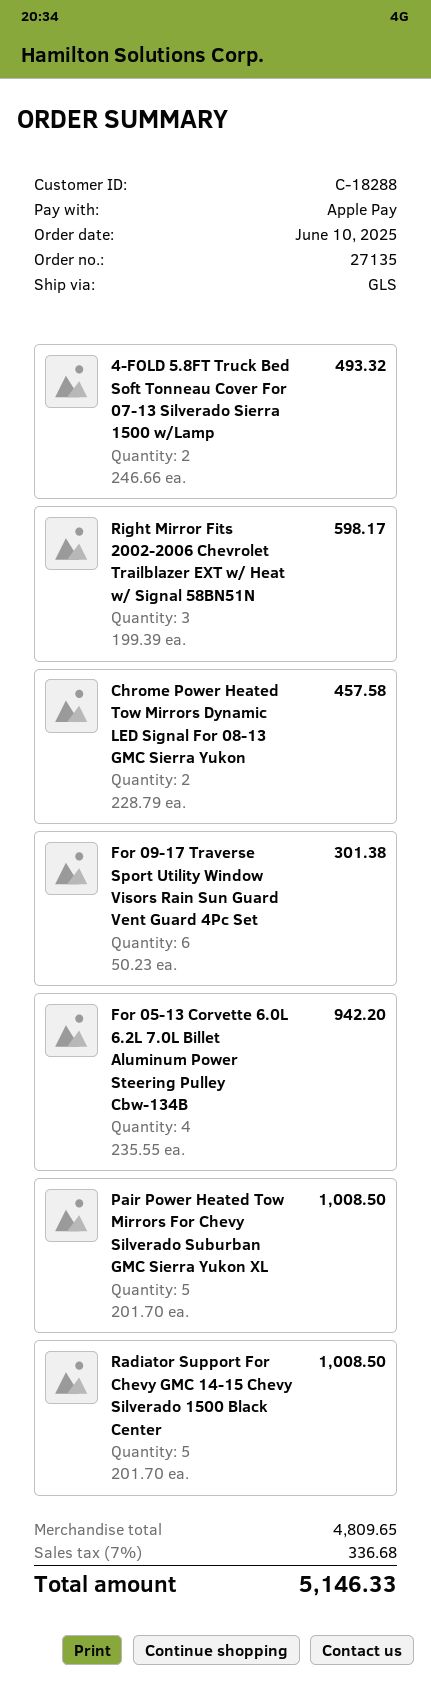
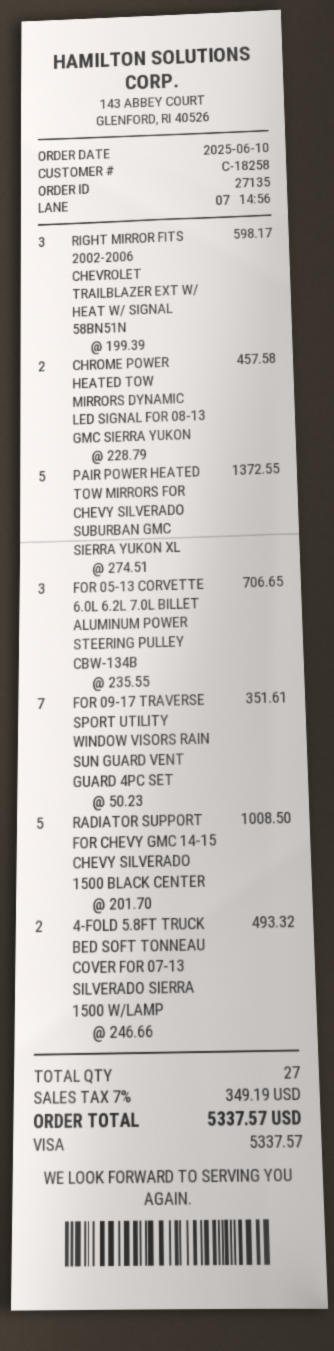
customer number: C-18288 -> C-18258
payment method: Apple Pay -> Visa
For 09-17 Traverse Sport Utility Window Visors Rain Sun Guard Vent Guard 4Pc Set: 6 x 50.23 = 301.38 -> 7 x 50.23 = 351.61
For 05-13 Corvette 6.0L 6.2L 7.0L Billet Aluminum Power Steering Pulley Cbw-134B: 4 x 235.55 = 942.20 -> 3 x 235.55 = 706.65
Pair Power Heated Tow Mirrors For Chevy Silverado Suburban GMC Sierra Yukon XL: 5 x 201.70 = 1008.50 -> 5 x 274.51 = 1372.55
tax: 7% = 336.68 -> 7% = 349.19
total: 5146.33 -> 5337.57

